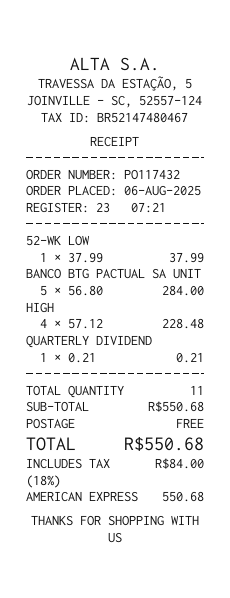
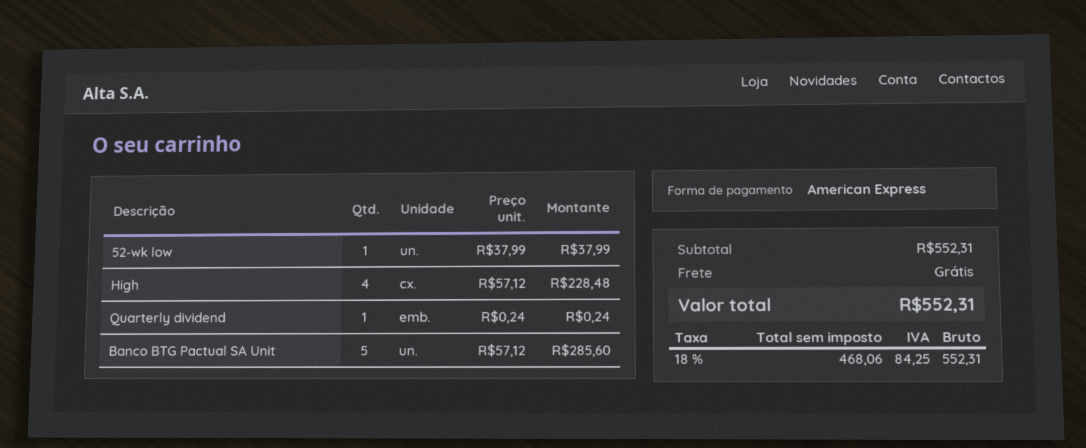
BANCO BTG PACTUAL SA UNIT: 5 x 56.80 = 284.00 -> 5 x 57.12 = 285.60
QUARTERLY DIVIDEND: 1 x 0.21 = 0.21 -> 1 x 0.24 = 0.24
subtotal: 550.68 -> 552.31
tax: 18% = 84.00 -> 18% = 84.25
total: 550.68 -> 552.31

